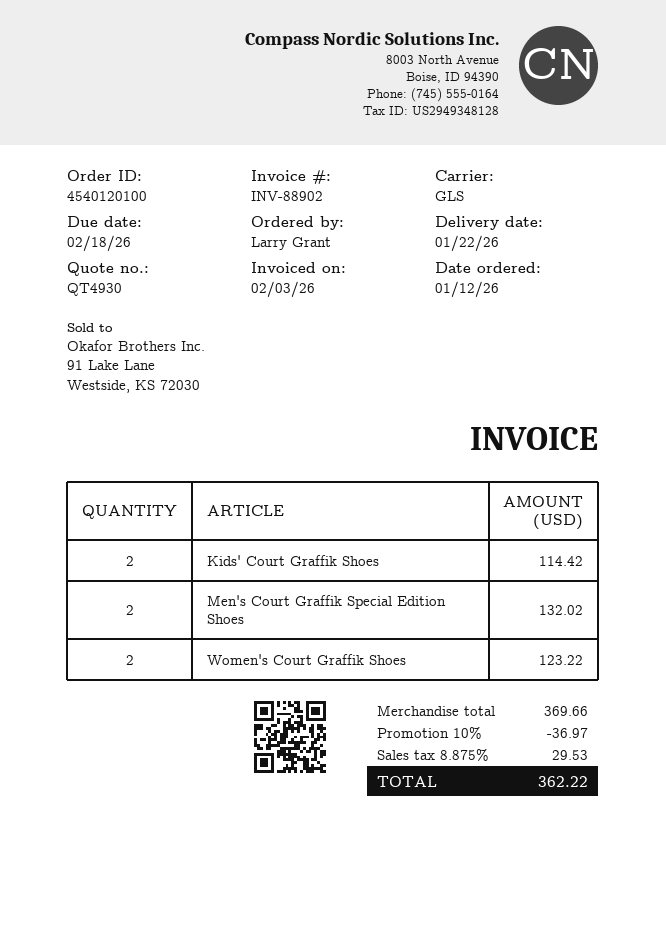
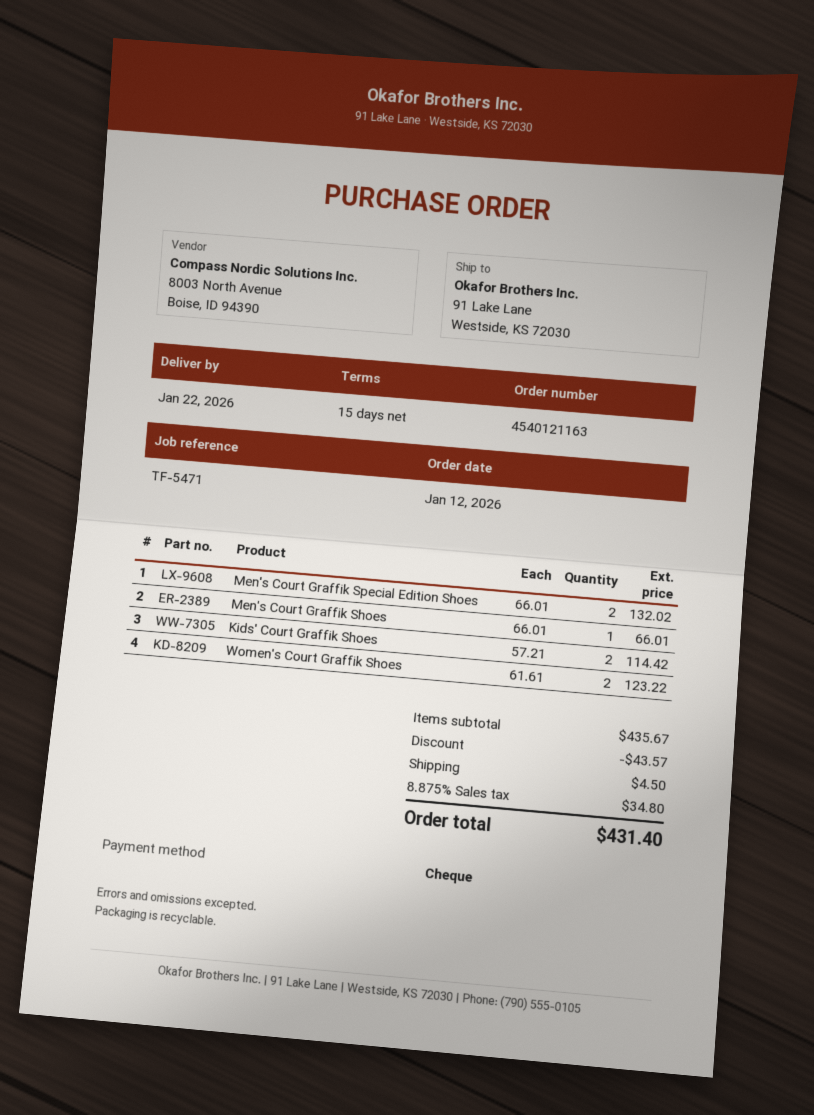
order number: 4540120100 -> 4540121163
Men's Court Graffik Shoes: none -> 1 for 66.01
subtotal: 369.66 -> 435.67
discount: 36.97 -> 43.57
shipping: none -> 4.50
tax: 8.875% = 29.53 -> 8.875% = 34.80
total: 362.22 -> 431.40

